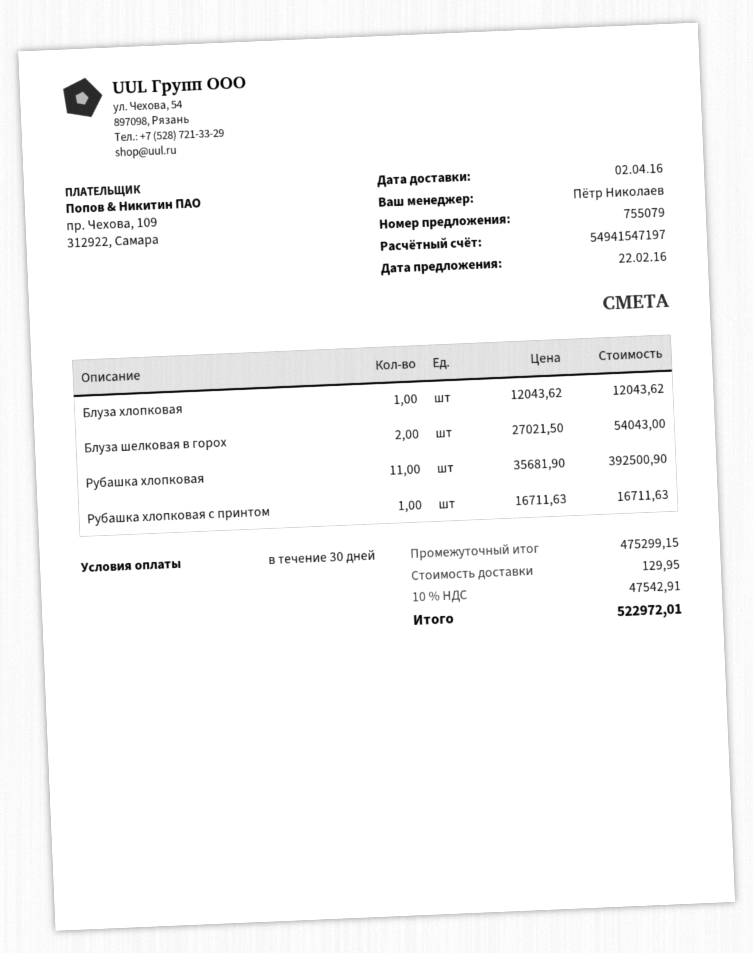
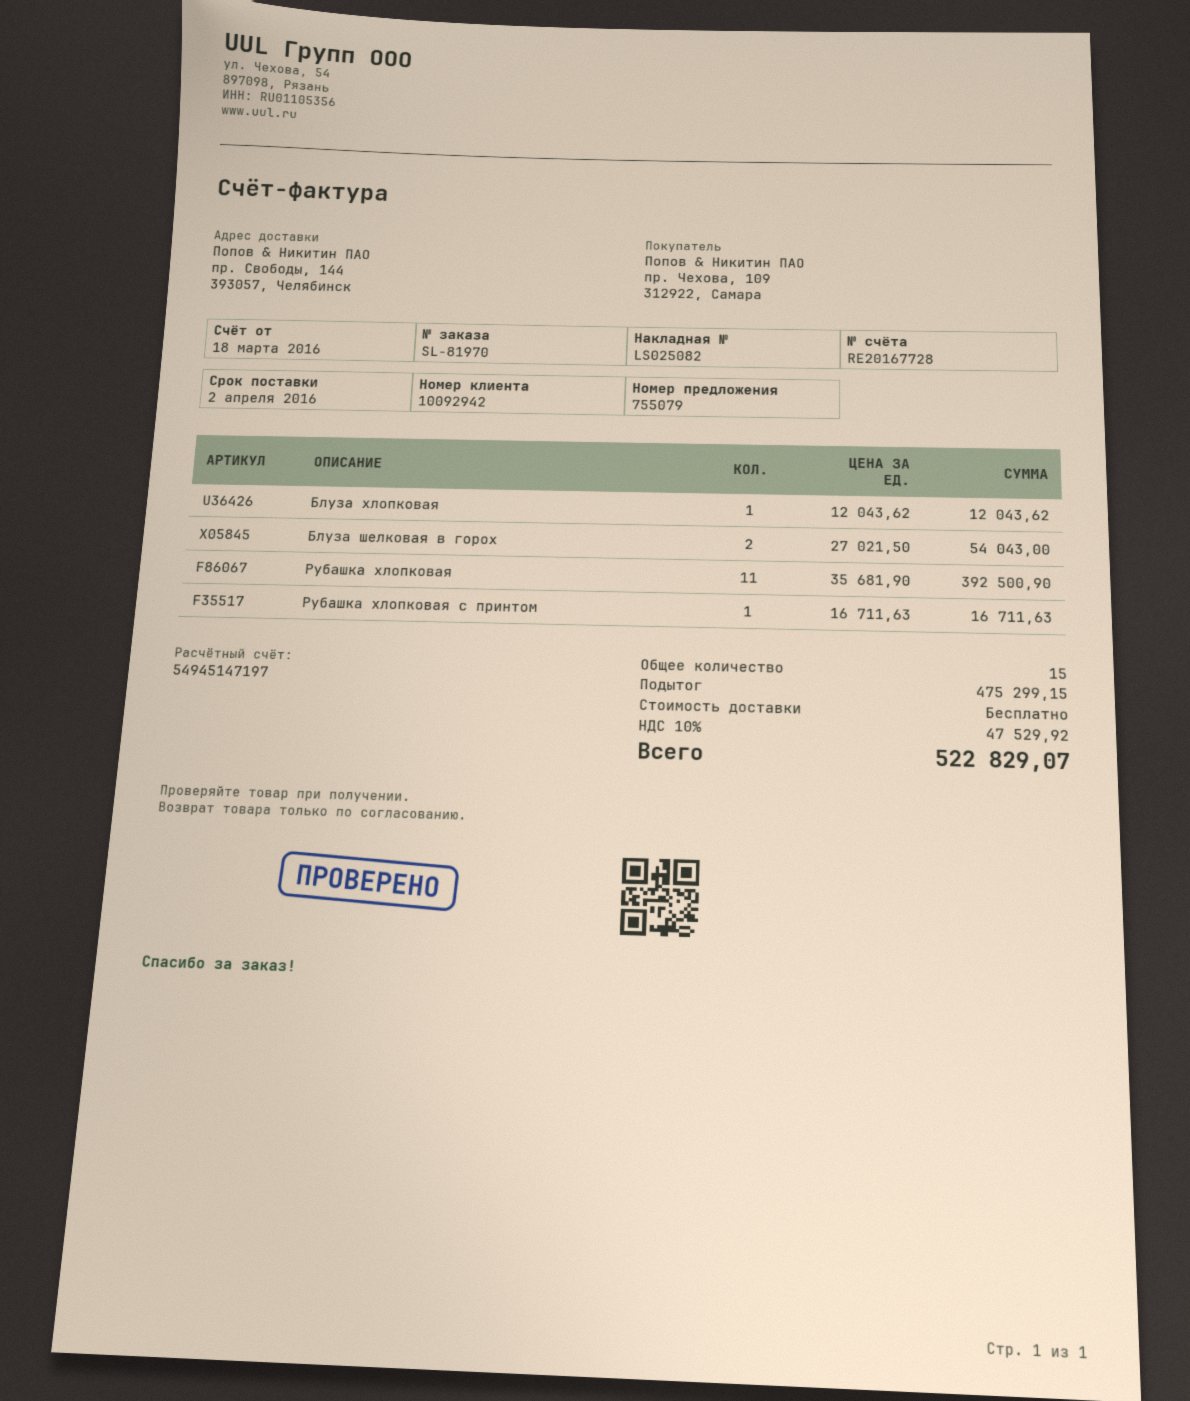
bank account: 54941547197 -> 54945147197
shipping: 129.95 -> 0.00
tax: 10% = 47542.91 -> 10% = 47529.92
total: 522972.01 -> 522829.07

